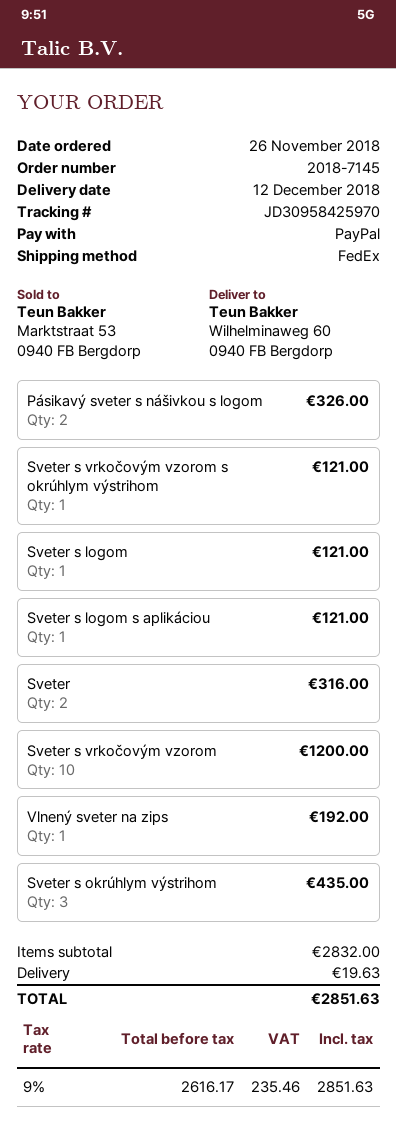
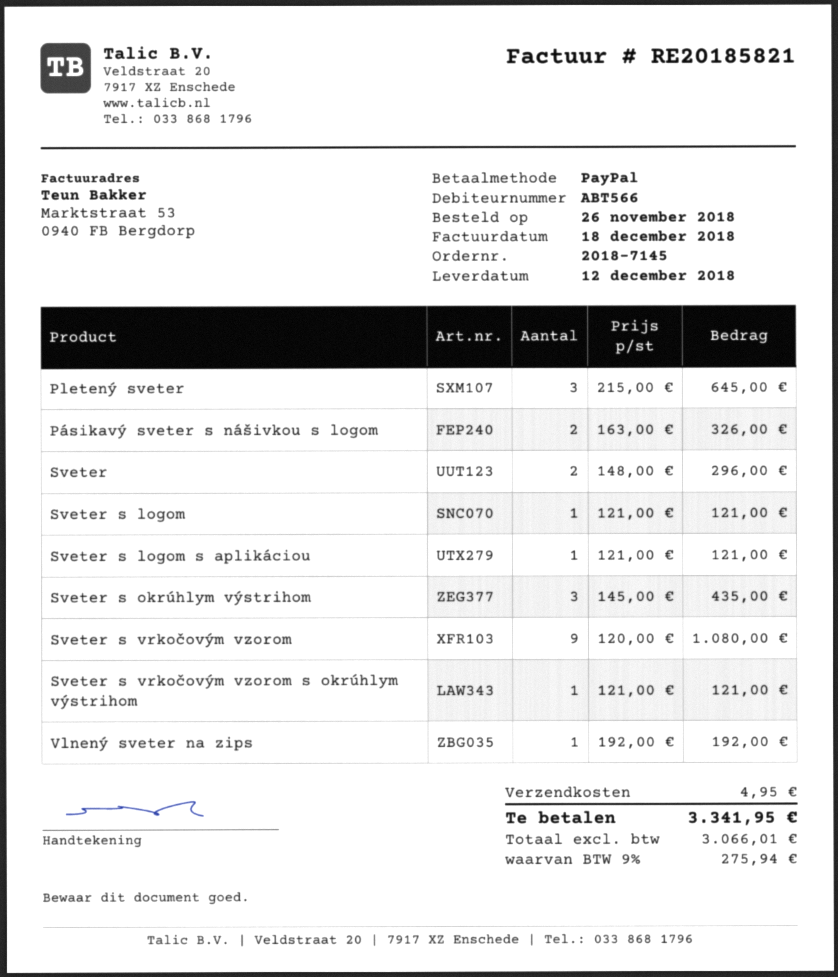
Sveter: 2 for 316.00 -> 2 for 296.00
Sveter s vrkočovým vzorom: 10 for 1200.00 -> 9 for 1080.00
Pletený sveter: none -> 3 for 645.00
shipping: 19.63 -> 4.95
net: 2616.17 -> 3066.01
tax: 9% = 235.46 -> 9% = 275.94
total: 2851.63 -> 3341.95

